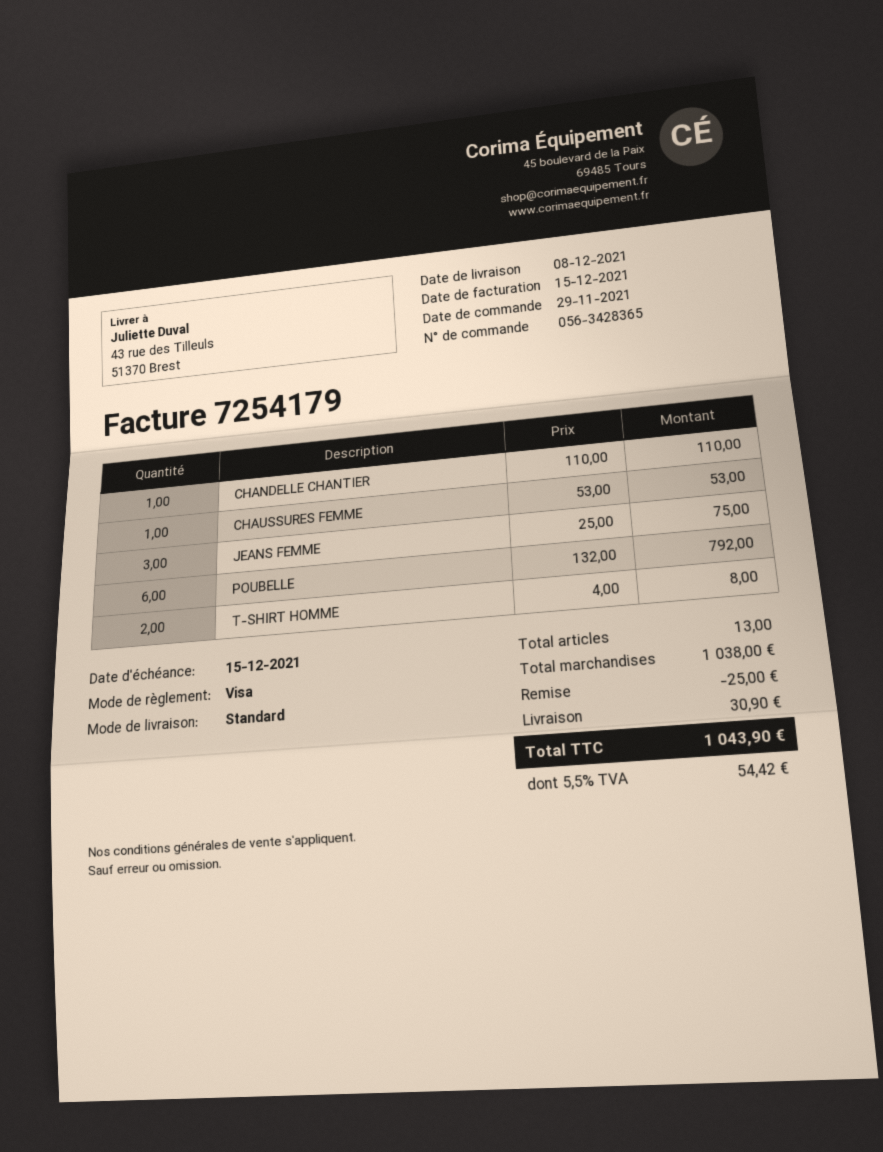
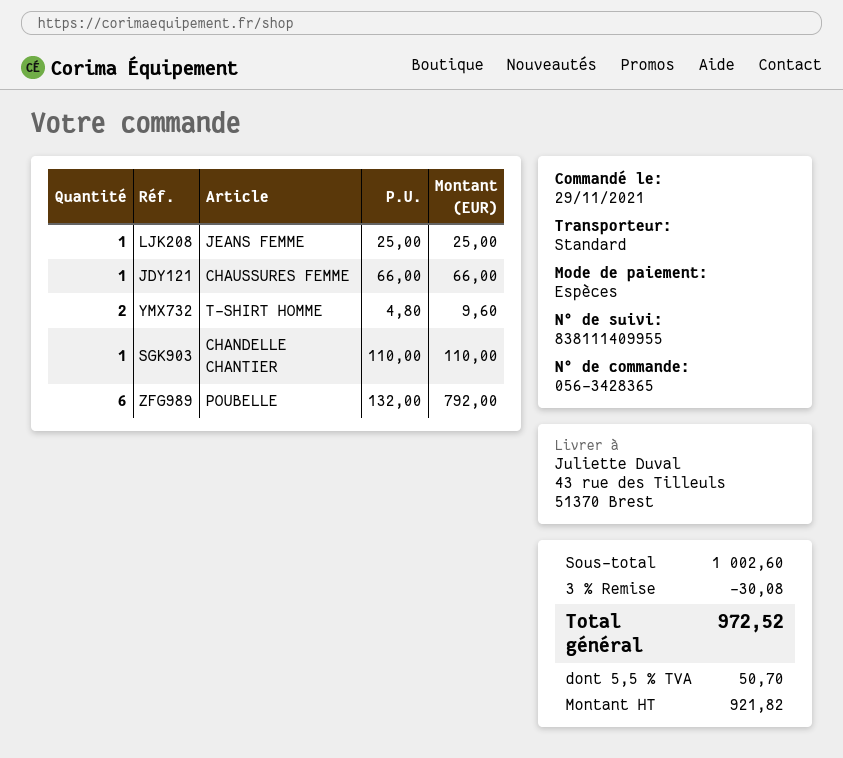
payment method: Visa -> cash
CHAUSSURES FEMME: 1 x 53.00 = 53.00 -> 1 x 66.00 = 66.00
JEANS FEMME: 3 x 25.00 = 75.00 -> 1 x 25.00 = 25.00
T-SHIRT HOMME: 2 x 4.00 = 8.00 -> 2 x 4.80 = 9.60
subtotal: 1038.00 -> 1002.60
discount: 25.00 -> 30.08
shipping: 30.90 -> none
tax: 5.5% = 54.42 -> 5.5% = 50.70
total: 1043.90 -> 972.52

